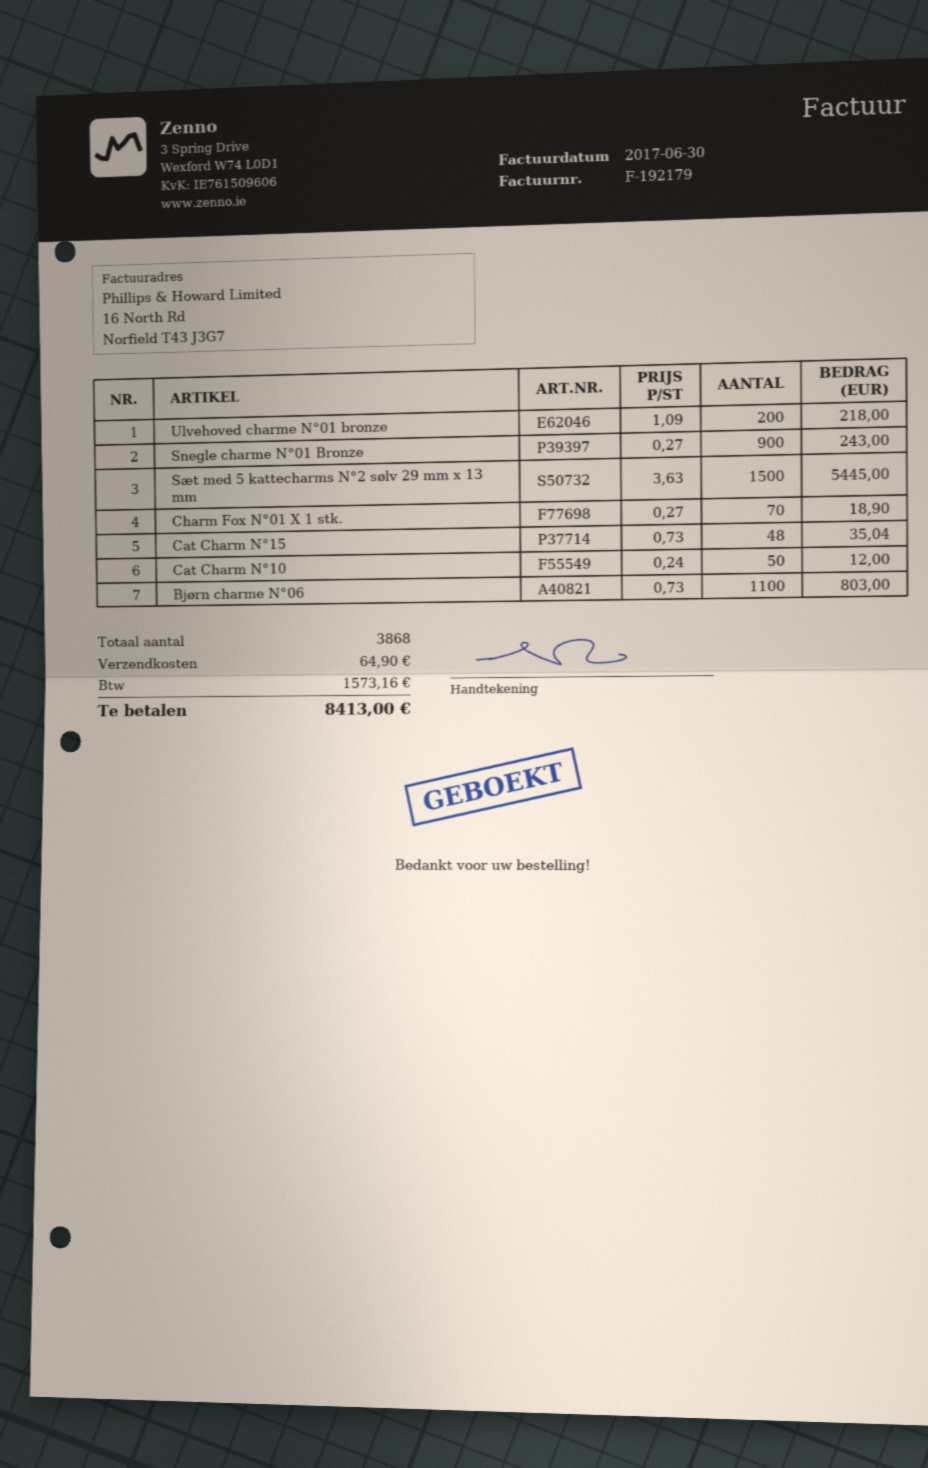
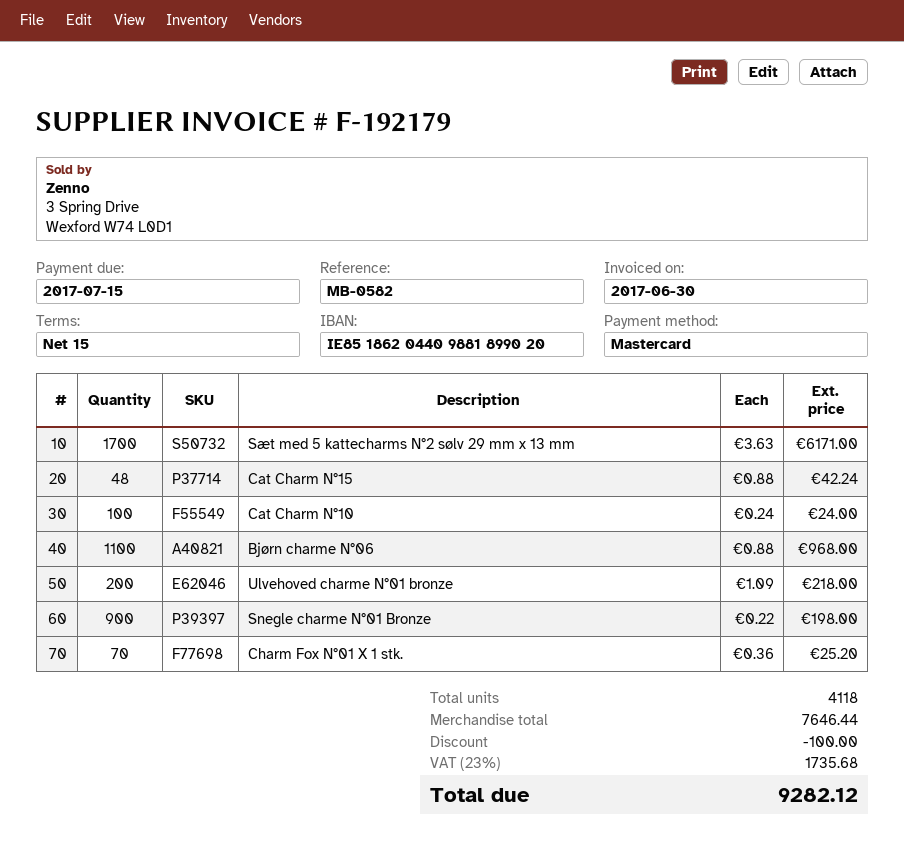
Snegle charme N°01 Bronze: 900 x 0.27 = 243.00 -> 900 x 0.22 = 198.00
Sæt med 5 kattecharms N°2 sølv 29 mm x 13 mm: 1500 x 3.63 = 5445.00 -> 1700 x 3.63 = 6171.00
Charm Fox N°01 X 1 stk.: 70 x 0.27 = 18.90 -> 70 x 0.36 = 25.20
Cat Charm N°15: 48 x 0.73 = 35.04 -> 48 x 0.88 = 42.24
Cat Charm N°10: 50 x 0.24 = 12.00 -> 100 x 0.24 = 24.00
Bjørn charme N°06: 1100 x 0.73 = 803.00 -> 1100 x 0.88 = 968.00
total quantity: 3868 -> 4118
discount: none -> 100.00
shipping: 64.90 -> none
tax: 1573.16 -> 1735.68
total: 8413.00 -> 9282.12

